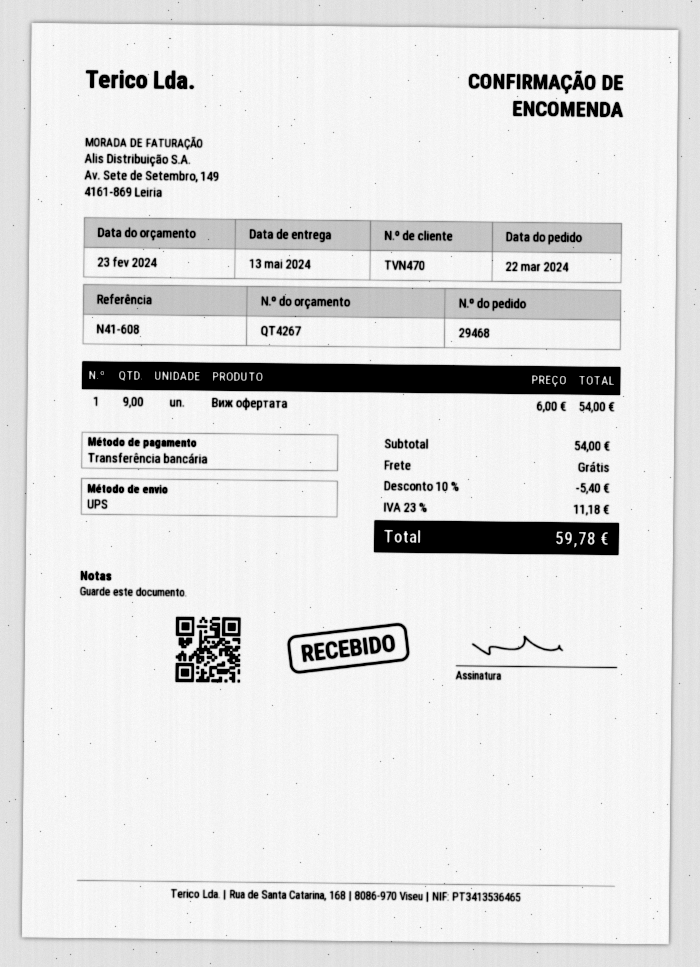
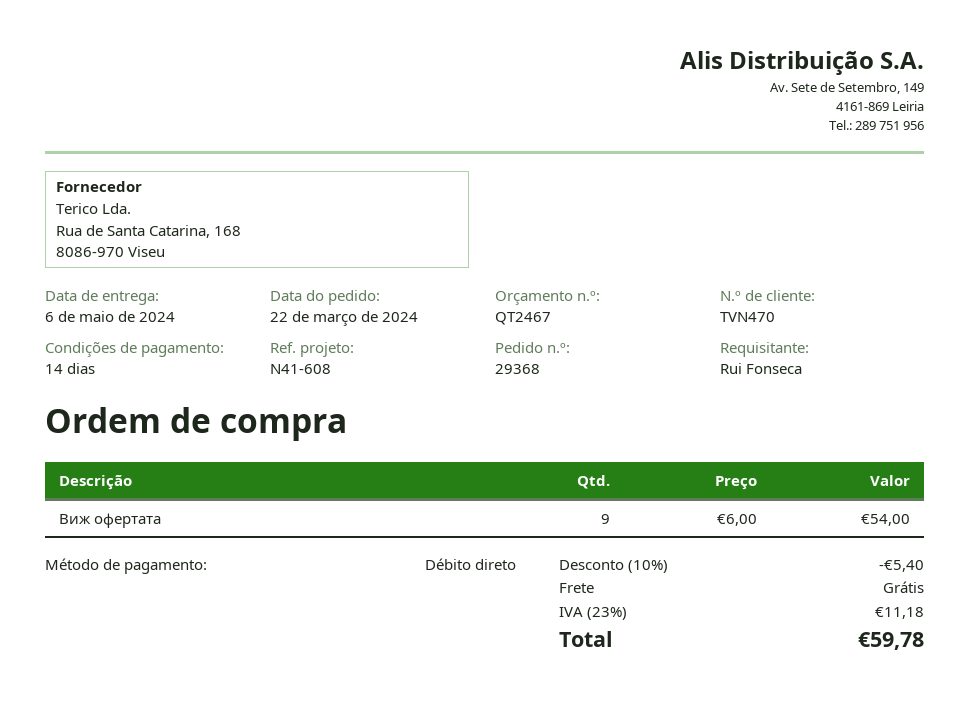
quote number: QT4267 -> QT2467
order number: 29468 -> 29368
delivery date: 2024-05-13 -> 2024-05-06
payment method: bank transfer -> direct debit

